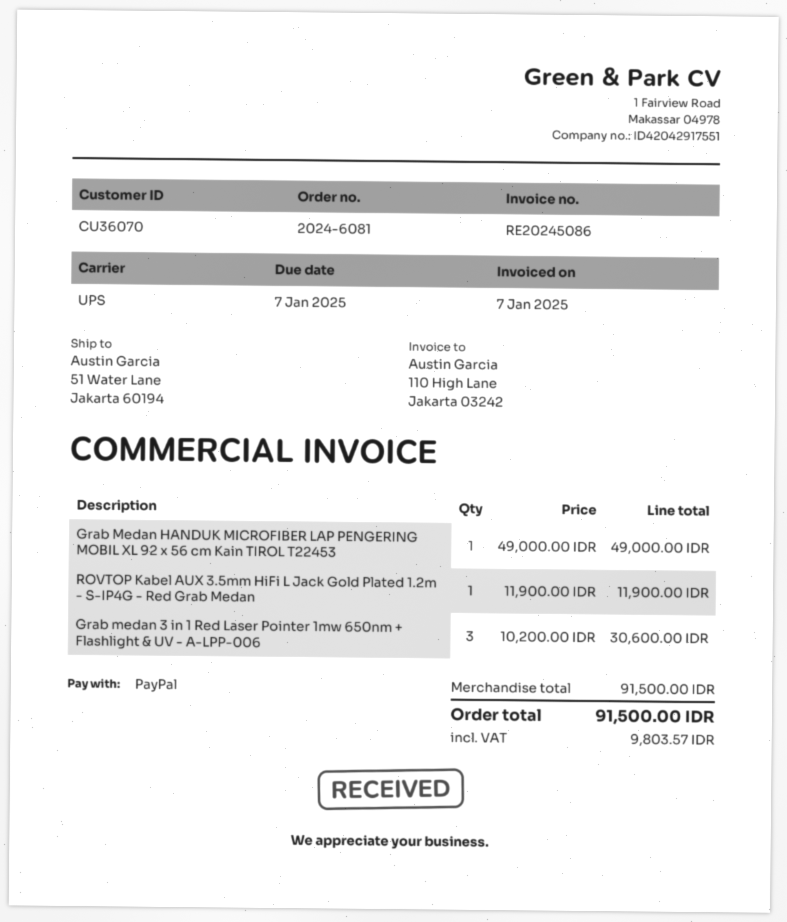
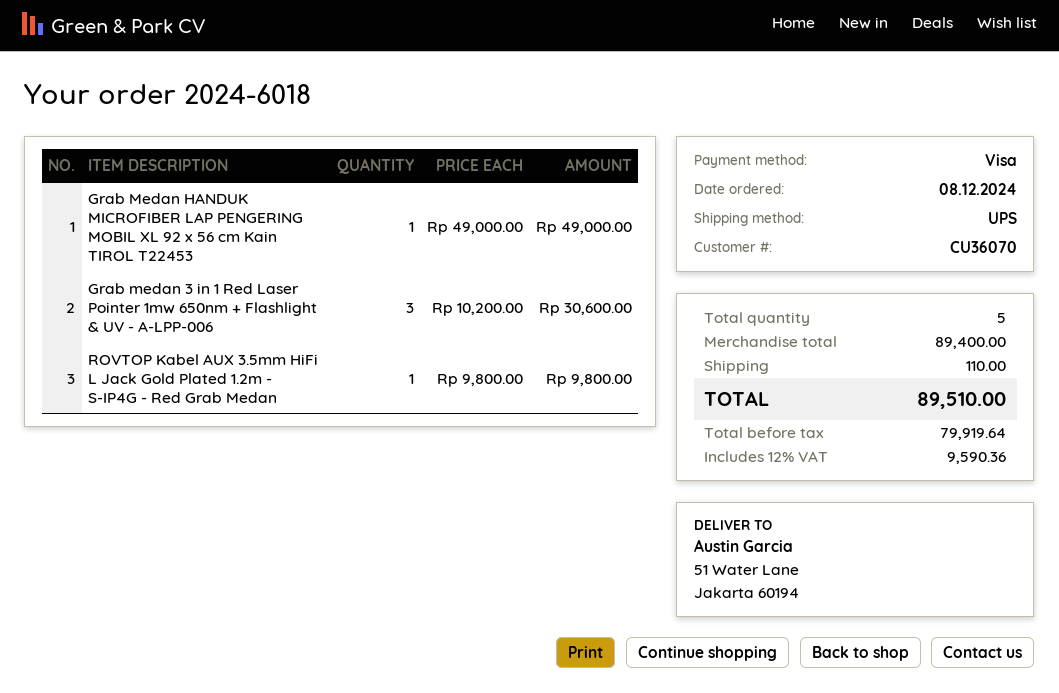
order number: 2024-6081 -> 2024-6018
payment method: PayPal -> Visa
ROVTOP Kabel AUX 3.5mm HiFi L Jack Gold Plated 1.2m - S-IP4G - Red Grab Medan: 1 x 11900.00 = 11900.00 -> 1 x 9800.00 = 9800.00
subtotal: 91500.00 -> 89400.00
shipping: none -> 110.00
tax: 9803.57 -> 9590.36
total: 91500.00 -> 89510.00

